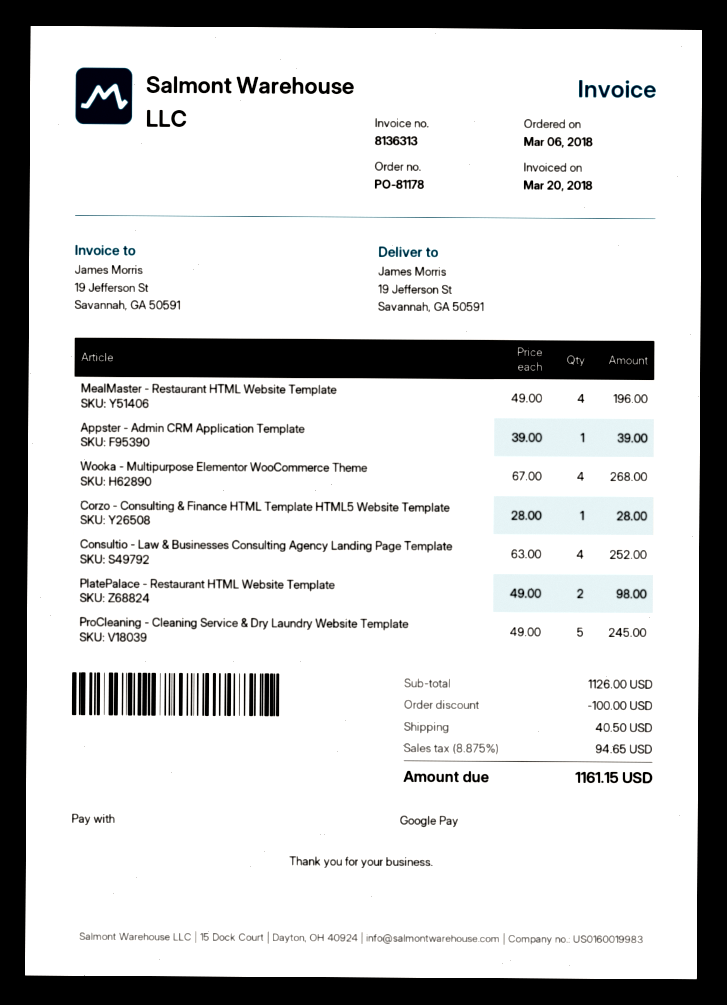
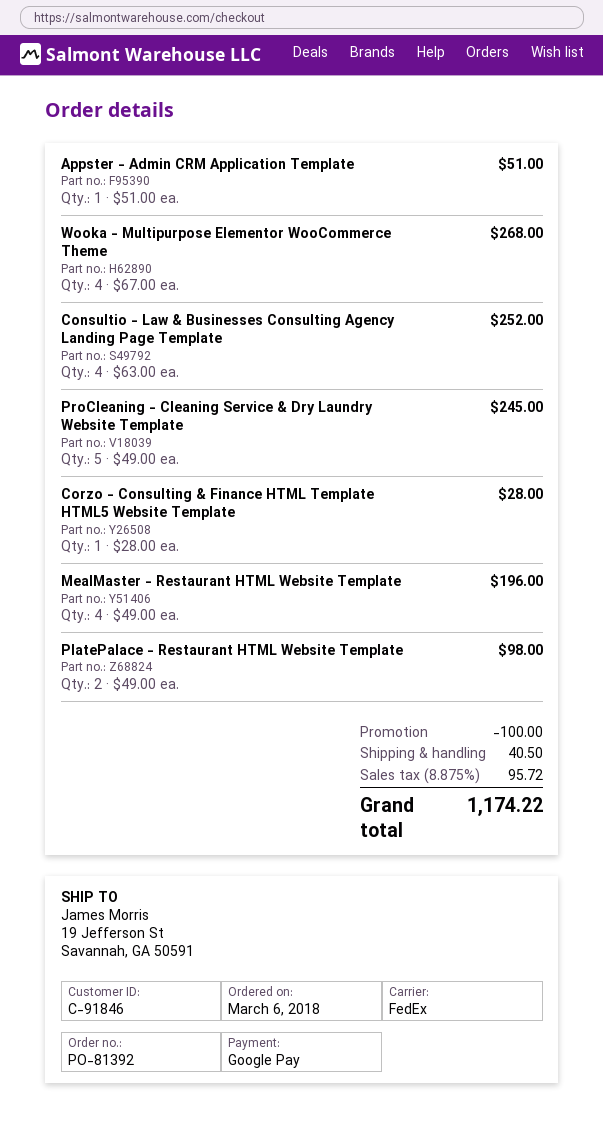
order number: PO-81178 -> PO-81392
Appster - Admin CRM Application Template: 1 x 39.00 = 39.00 -> 1 x 51.00 = 51.00
tax: 8.875% = 94.65 -> 8.875% = 95.72
total: 1161.15 -> 1174.22

